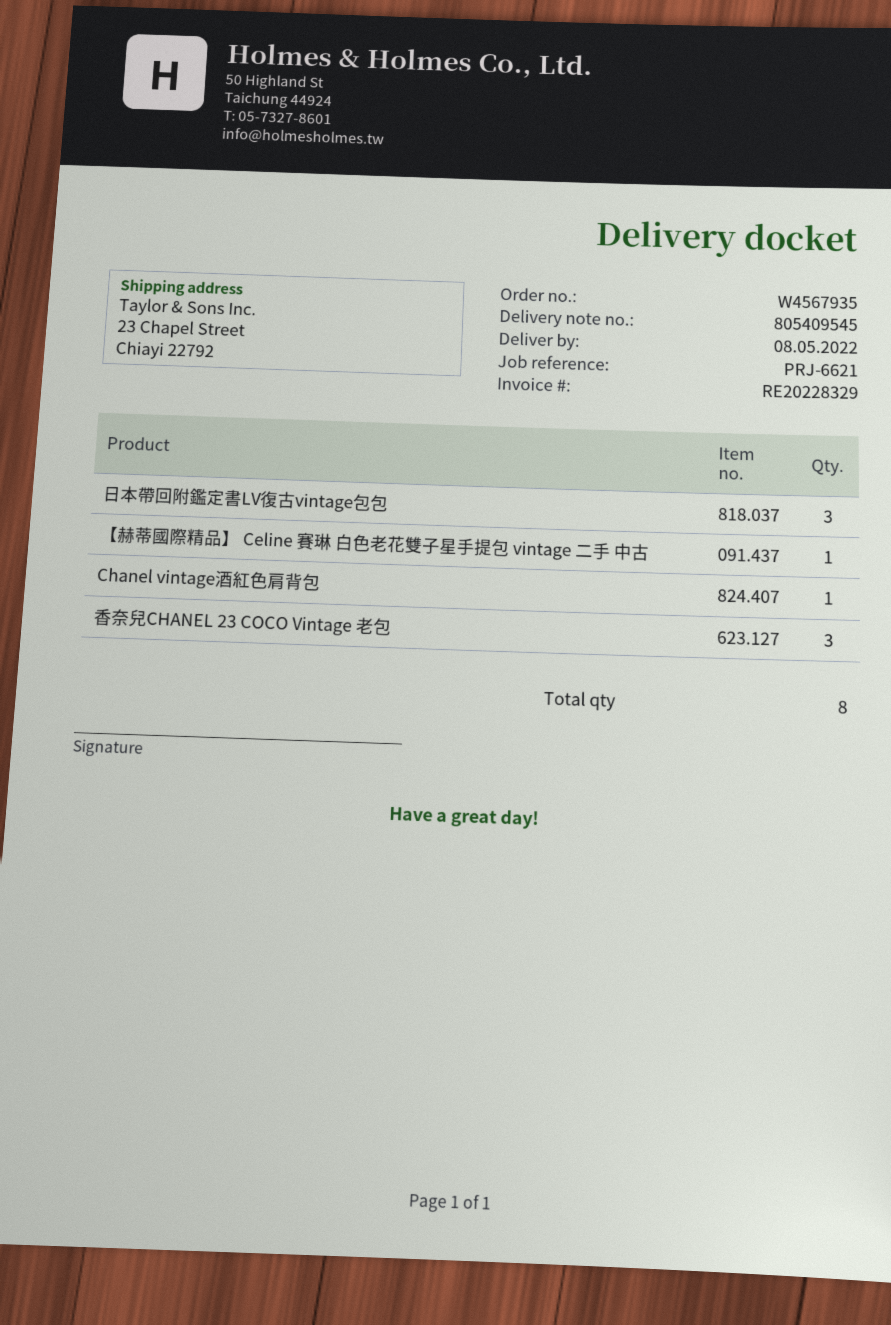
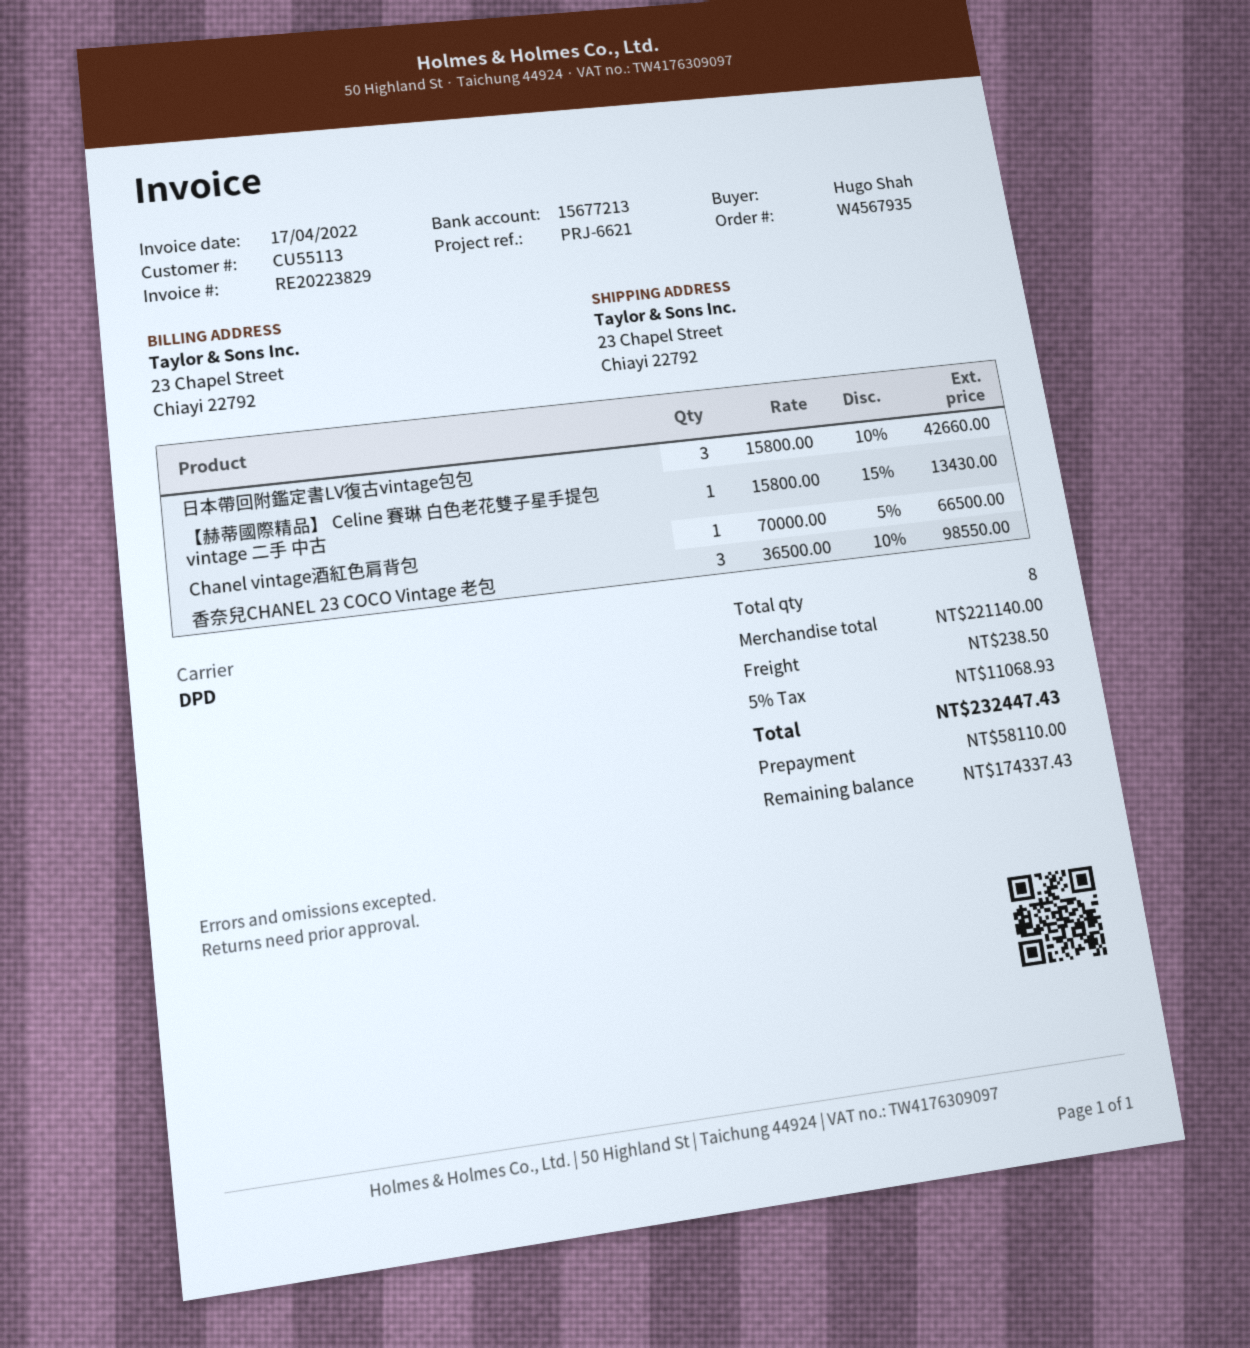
invoice number: RE20228329 -> RE20223829

